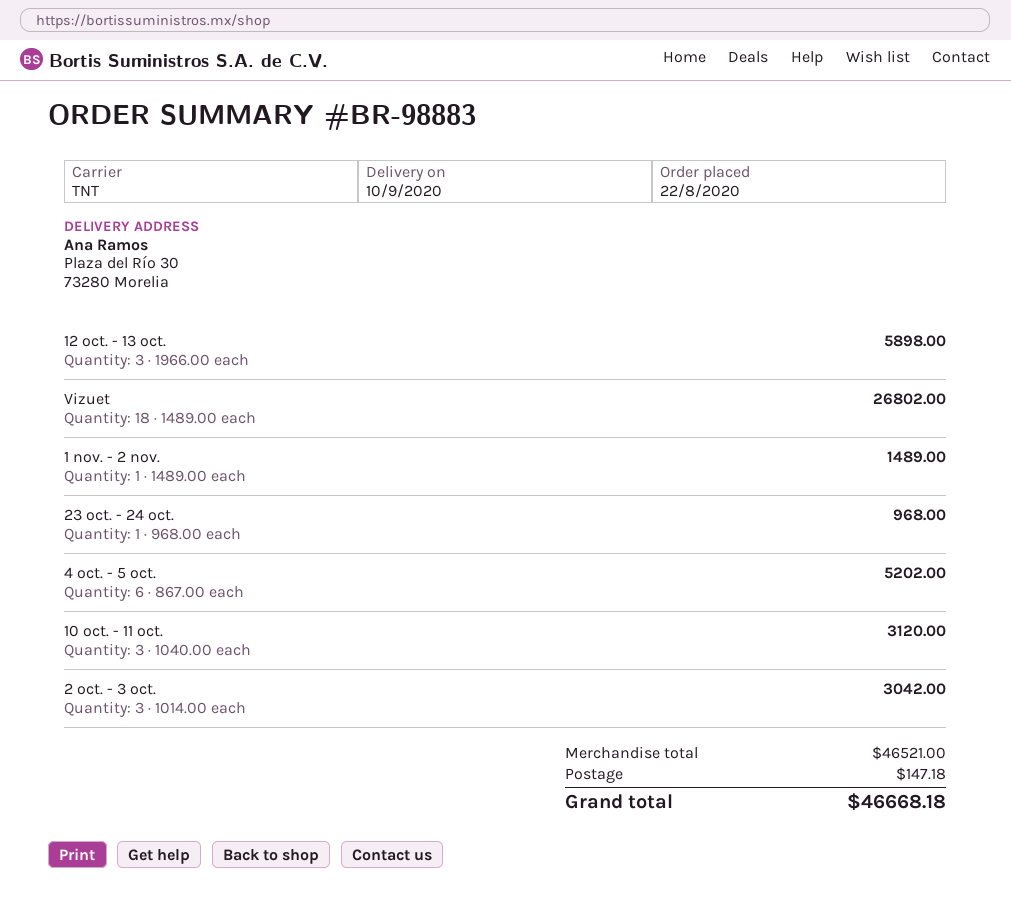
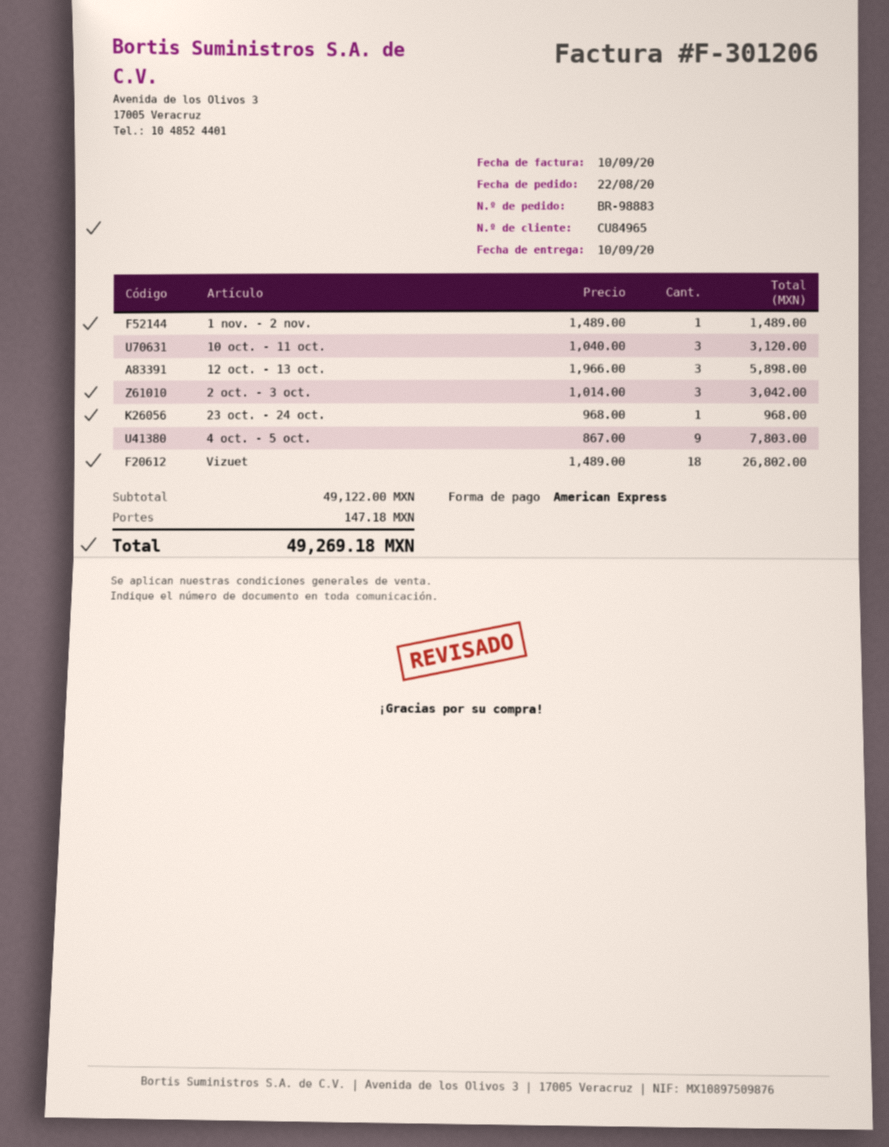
4 oct. - 5 oct.: 6 x 867.00 = 5202.00 -> 9 x 867.00 = 7803.00
subtotal: 46521.00 -> 49122.00
total: 46668.18 -> 49269.18

